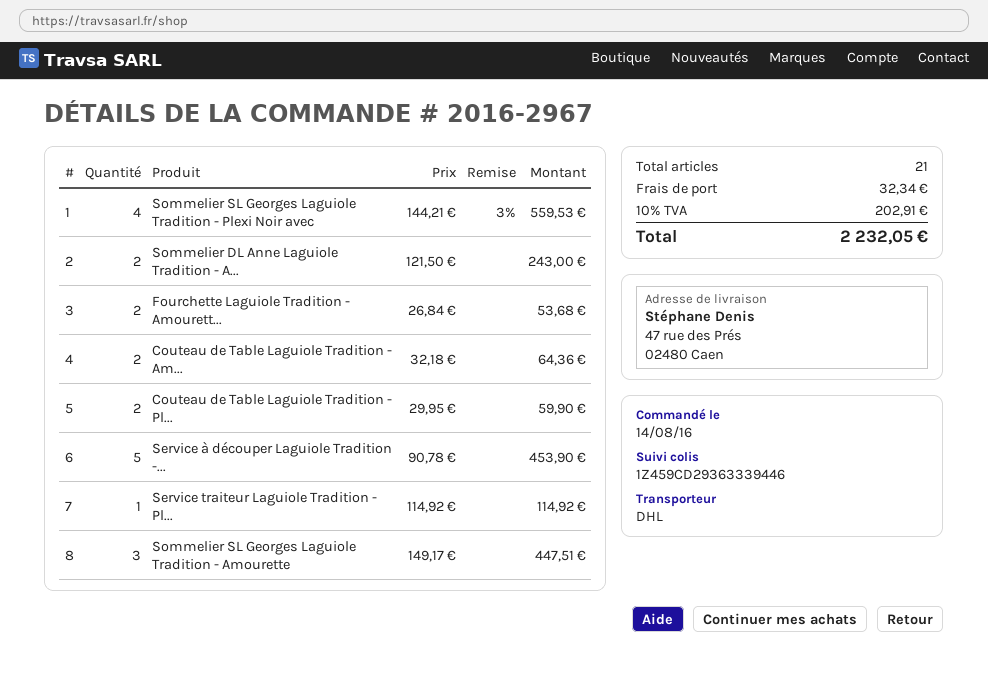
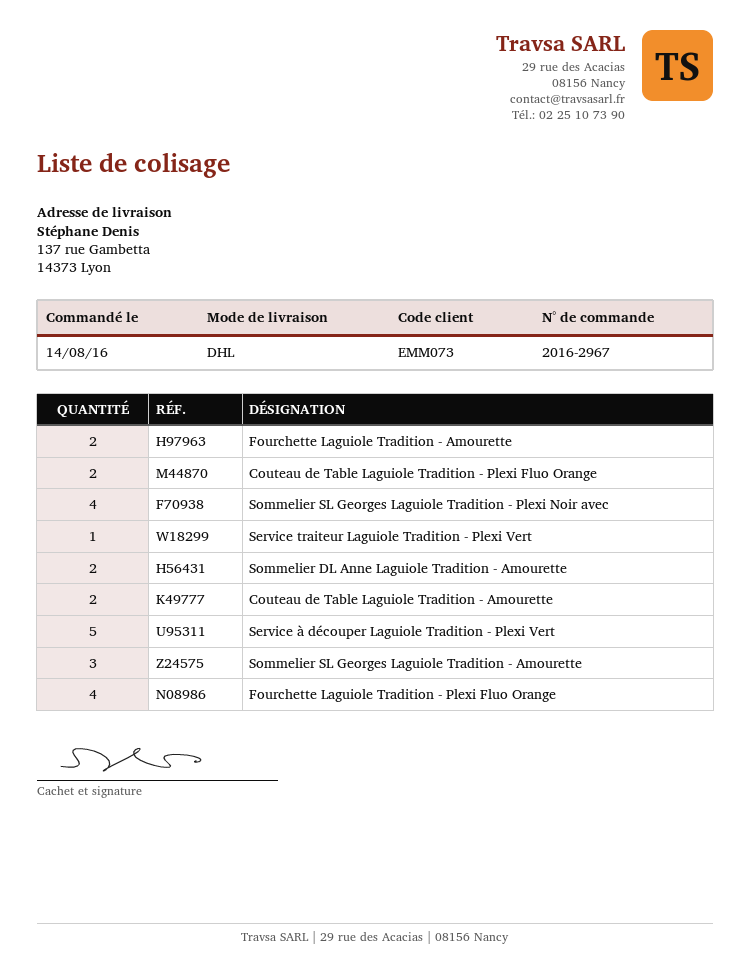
ship to: 47 rue des Prés, 02480 Caen -> 137 rue Gambetta, 14373 Lyon
Fourchette Laguiole Tradition - Plexi Fluo Orange: none -> 4

